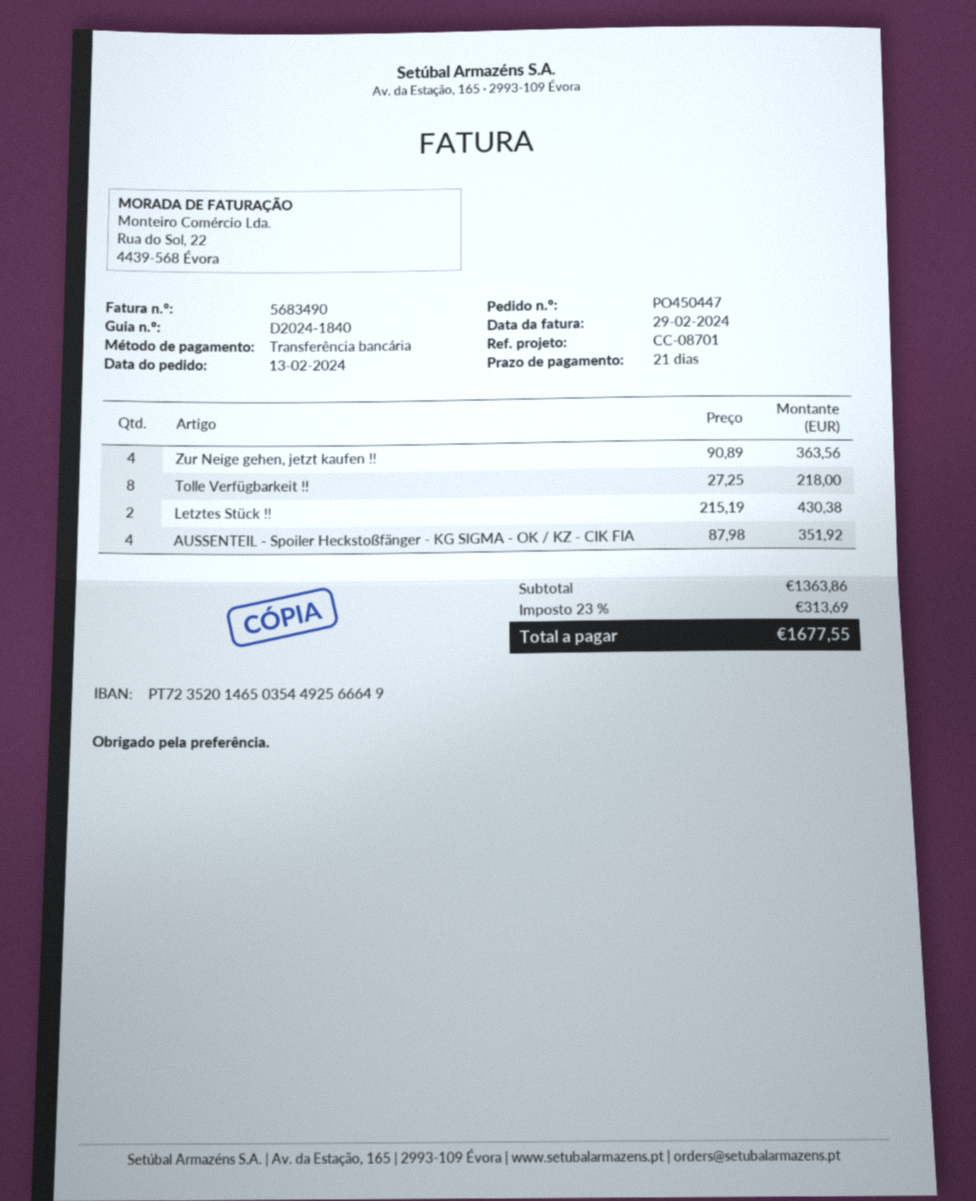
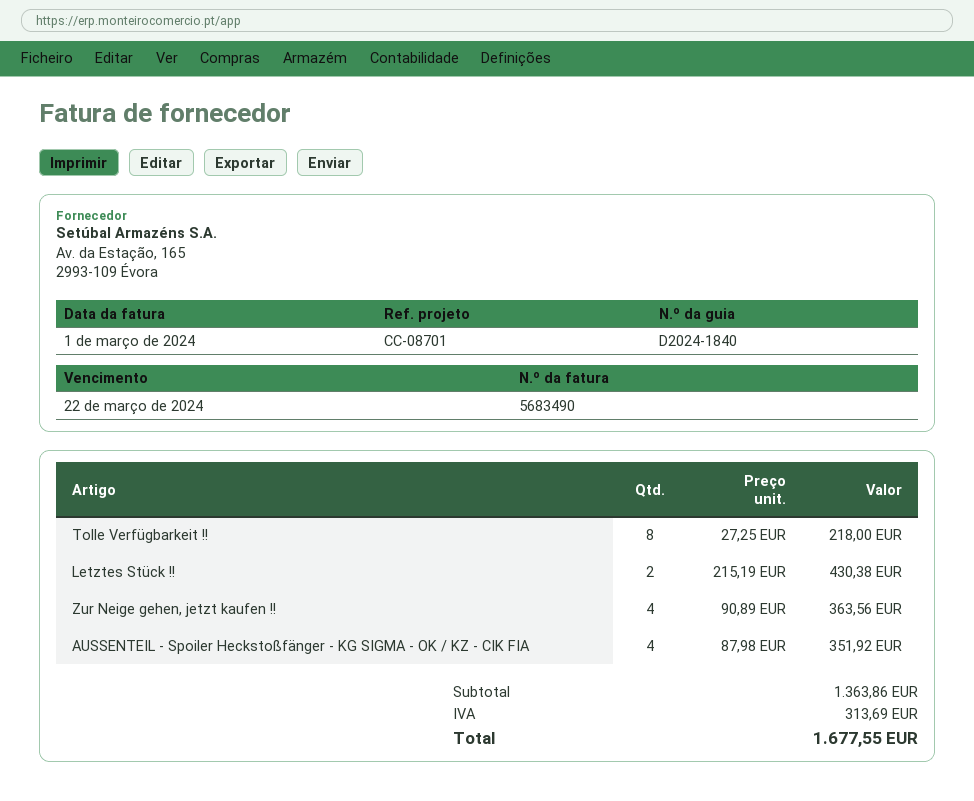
invoice date: 2024-02-29 -> 2024-03-01

